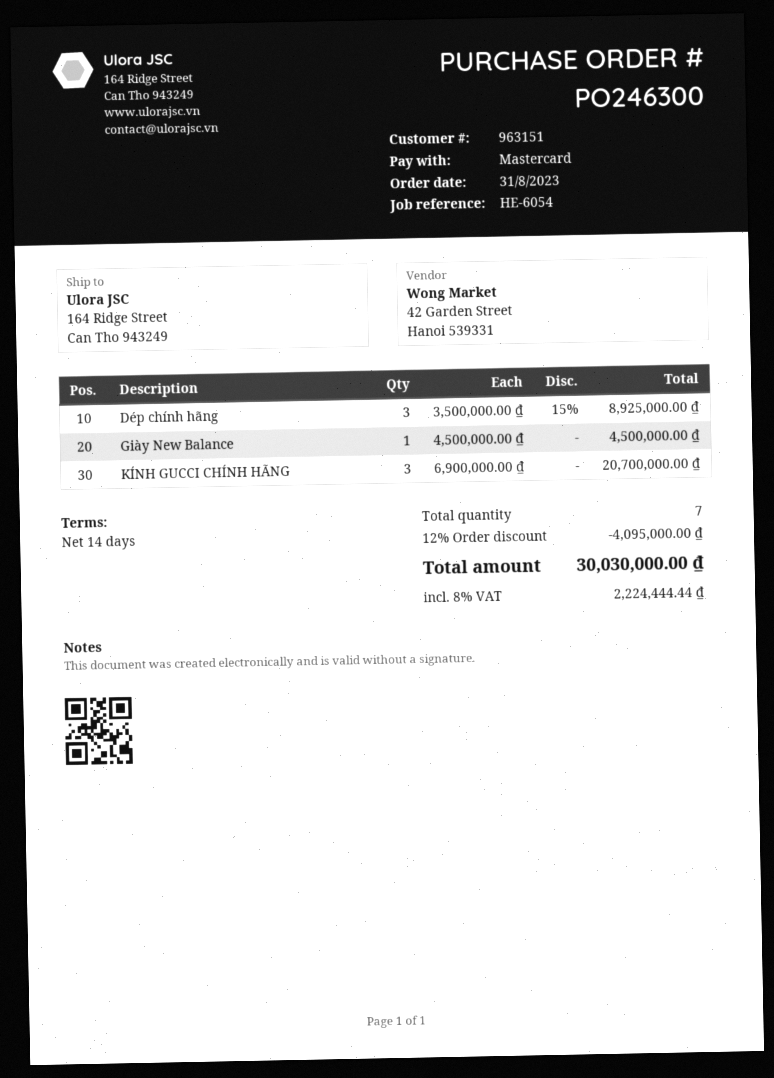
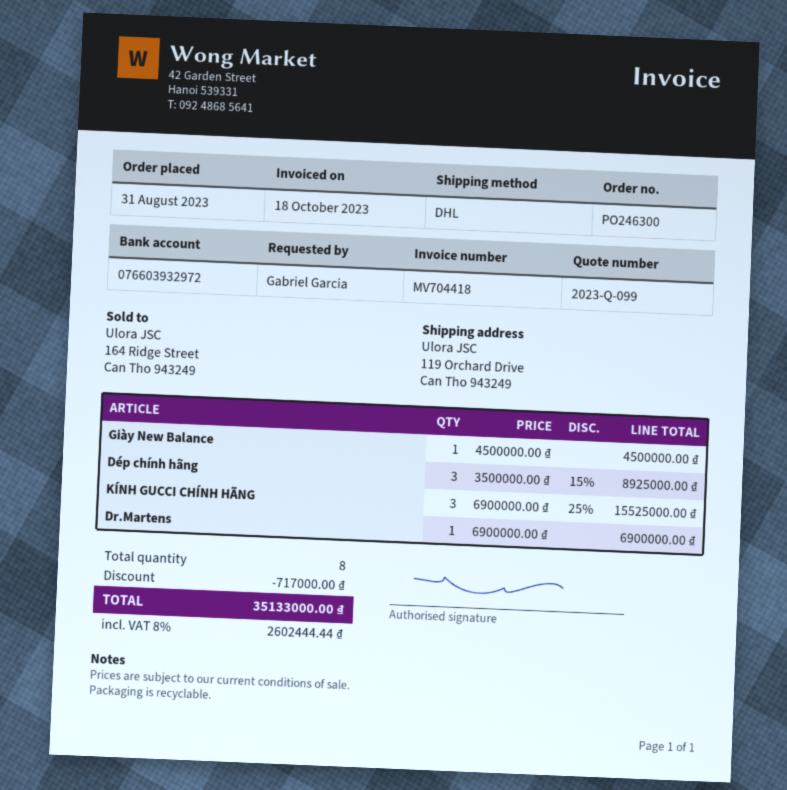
ship to: 164 Ridge Street, Can Tho 943249 -> 119 Orchard Drive, Can Tho 943249
KÍNH GUCCI CHÍNH HÃNG: 3 x 6900000.00 = 20700000.00 -> 3 x 6900000.00 - 25% = 15525000.00
Dr.Martens: none -> 1 x 6900000.00 = 6900000.00
total quantity: 7 -> 8
discount: 4095000.00 -> 717000.00
tax: 8% = 2224444.44 -> 8% = 2602444.44
total: 30030000.00 -> 35133000.00

